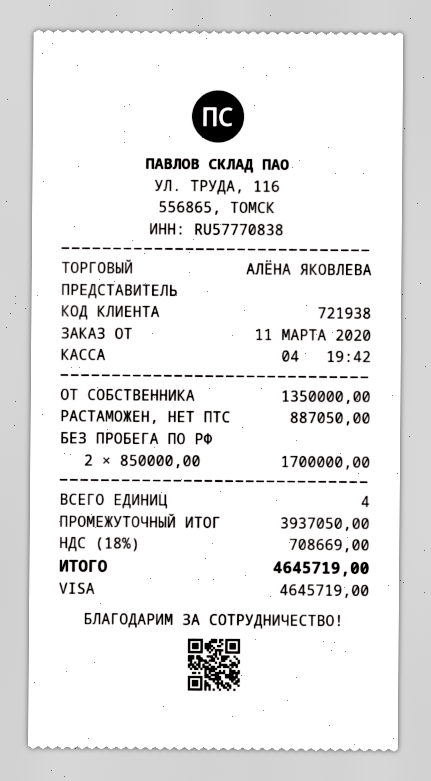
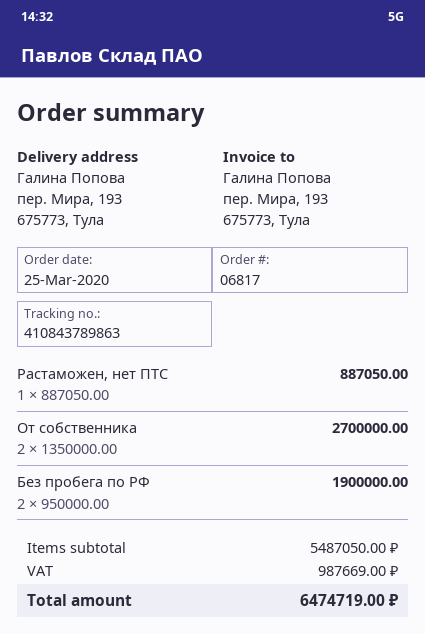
order date: 2020-03-11 -> 2020-03-25
ОТ СОБСТВЕННИКА: 1 x 1350000.00 = 1350000.00 -> 2 x 1350000.00 = 2700000.00
БЕЗ ПРОБЕГА ПО РФ: 2 x 850000.00 = 1700000.00 -> 2 x 950000.00 = 1900000.00
subtotal: 3937050.00 -> 5487050.00
tax: 708669.00 -> 987669.00
total: 4645719.00 -> 6474719.00

